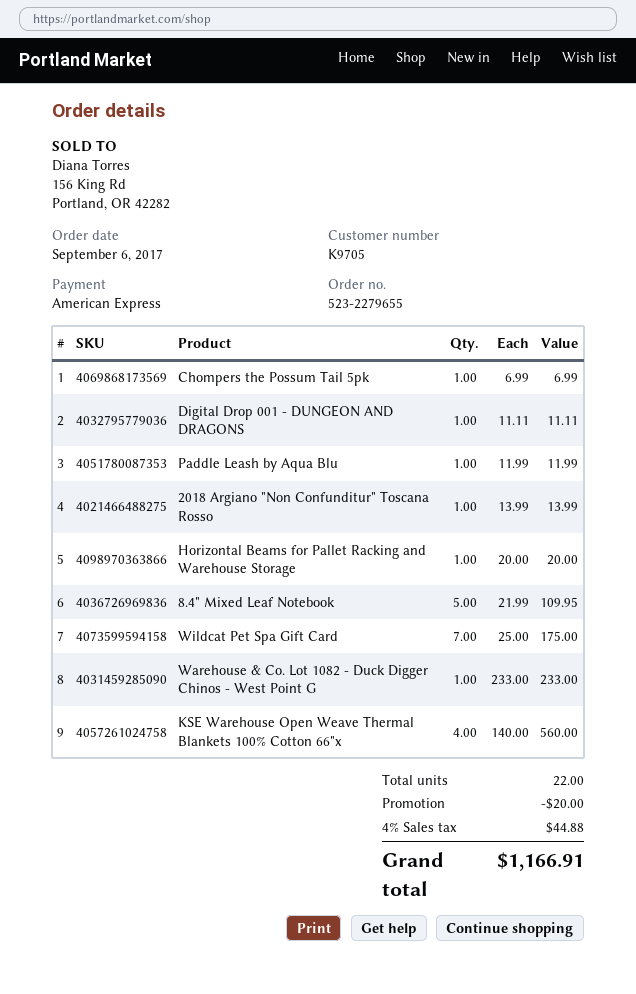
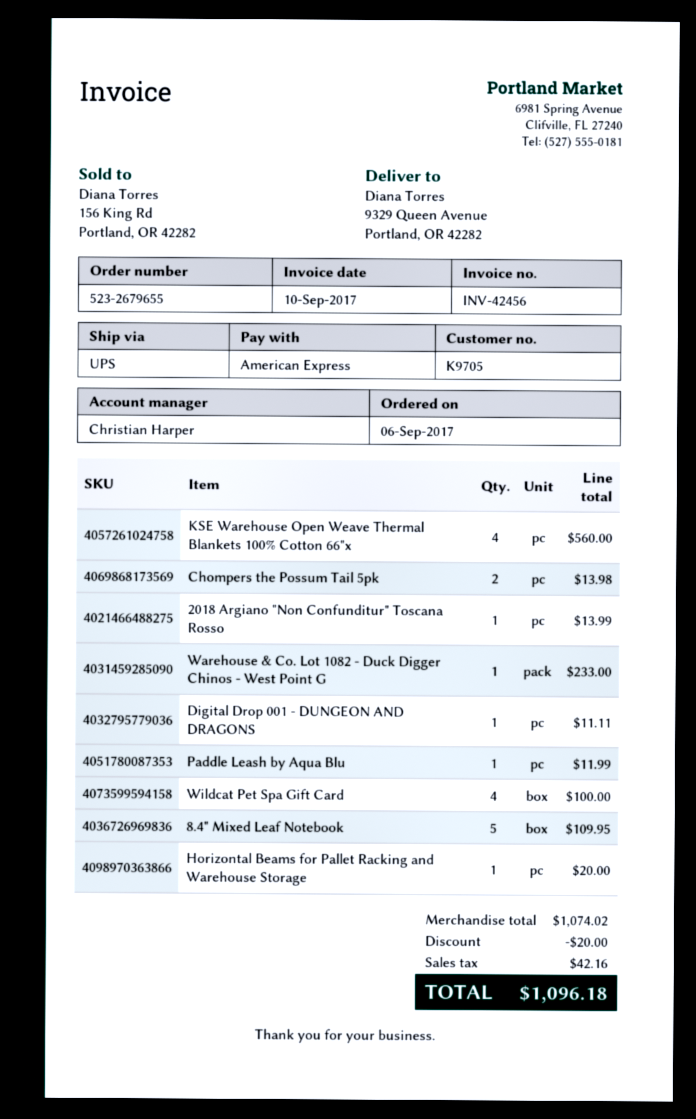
order number: 523-2279655 -> 523-2679655
Chompers the Possum Tail 5pk: 1 for 6.99 -> 2 for 13.98
Wildcat Pet Spa Gift Card: 7 for 175.00 -> 4 for 100.00
tax: 44.88 -> 42.16
total: 1166.91 -> 1096.18

